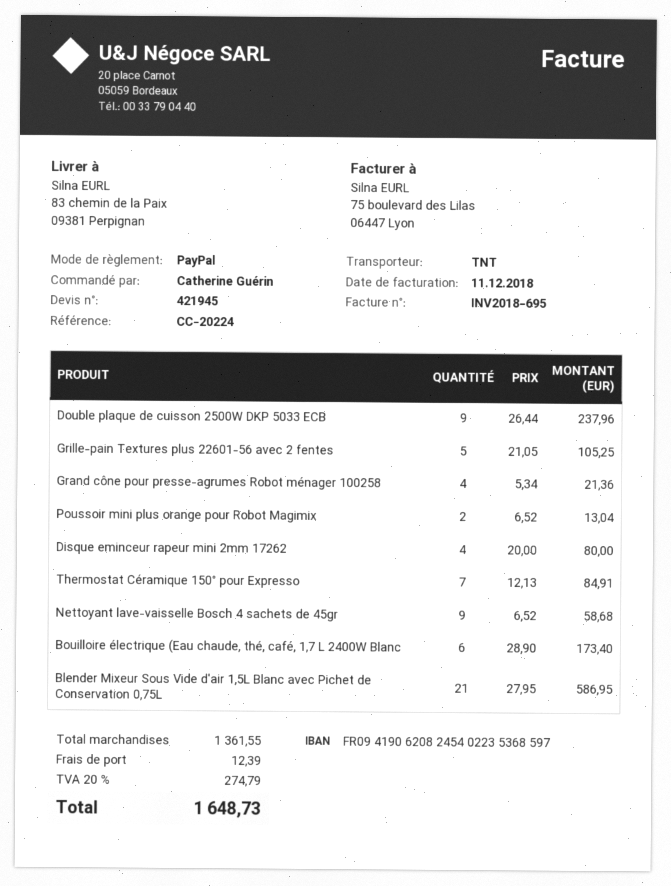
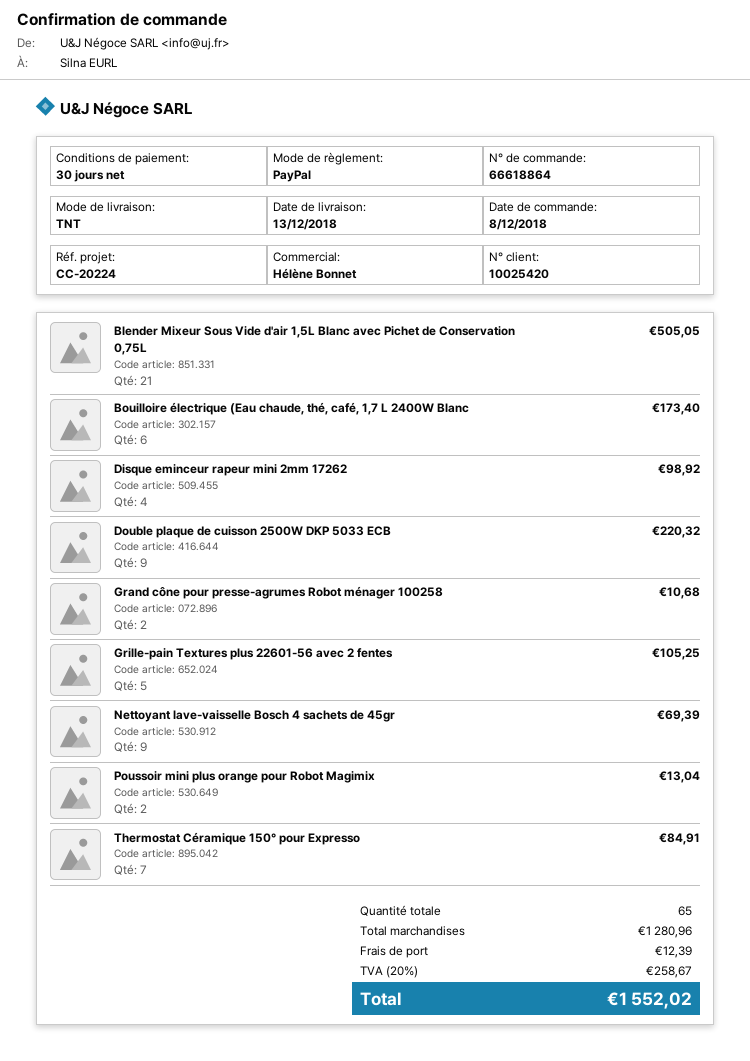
Double plaque de cuisson 2500W DKP 5033 ECB: 9 for 237.96 -> 9 for 220.32
Grand cône pour presse-agrumes Robot ménager 100258: 4 for 21.36 -> 2 for 10.68
Disque eminceur rapeur mini 2mm 17262: 4 for 80.00 -> 4 for 98.92
Nettoyant lave-vaisselle Bosch 4 sachets de 45gr: 9 for 58.68 -> 9 for 69.39
Blender Mixeur Sous Vide d'air 1,5L Blanc avec Pichet de Conservation 0,75L: 21 for 586.95 -> 21 for 505.05
subtotal: 1361.55 -> 1280.96
tax: 20% = 274.79 -> 20% = 258.67
total: 1648.73 -> 1552.02

